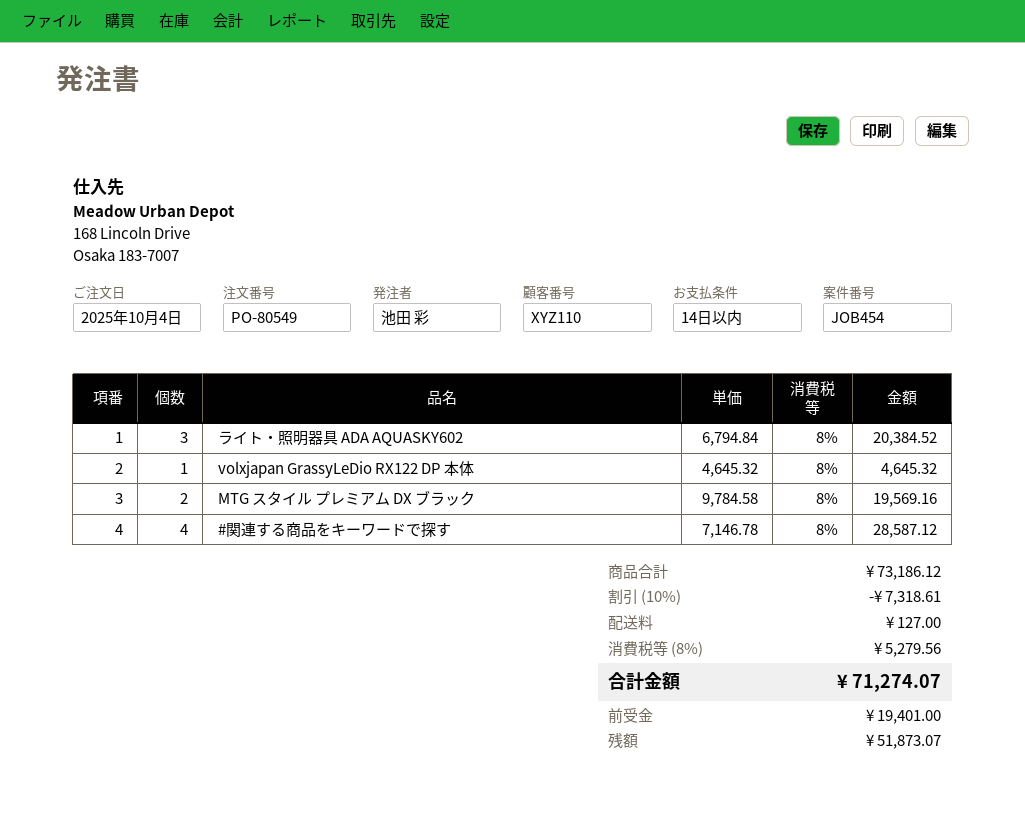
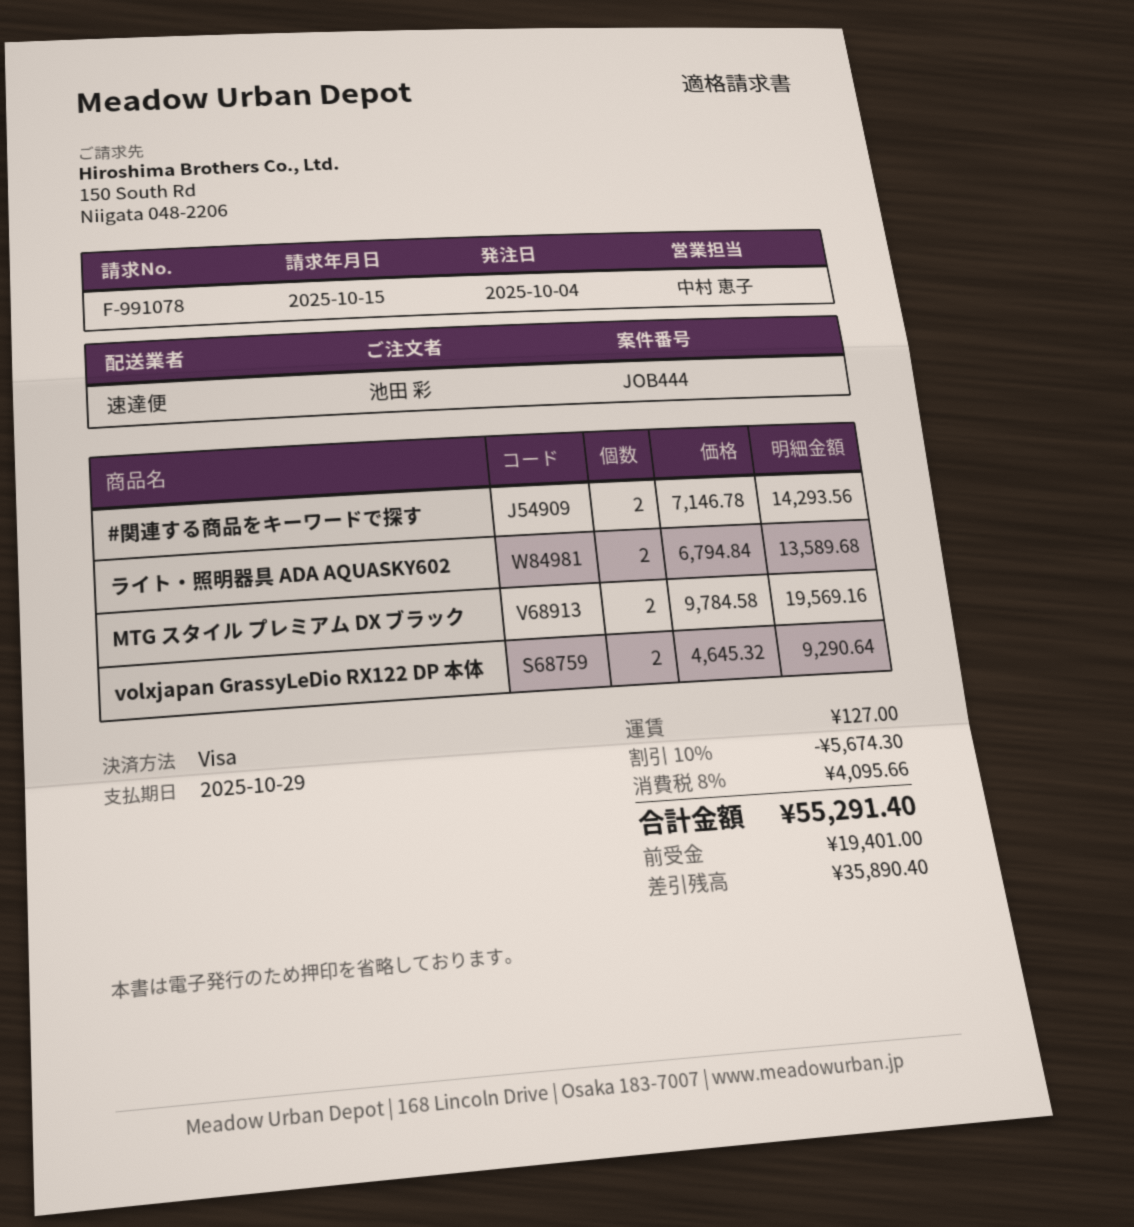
reference: JOB454 -> JOB444
ライト・照明器具 ADA AQUASKY602: 3 x 6794.84 = 20384.52 -> 2 x 6794.84 = 13589.68
volxjapan GrassyLeDio RX122 DP 本体: 1 x 4645.32 = 4645.32 -> 2 x 4645.32 = 9290.64
#関連する商品をキーワードで探す: 4 x 7146.78 = 28587.12 -> 2 x 7146.78 = 14293.56
discount: 10% = 7318.61 -> 10% = 5674.30
tax: 8% = 5279.56 -> 8% = 4095.66
total: 71274.07 -> 55291.40
balance: 51873.07 -> 35890.40

